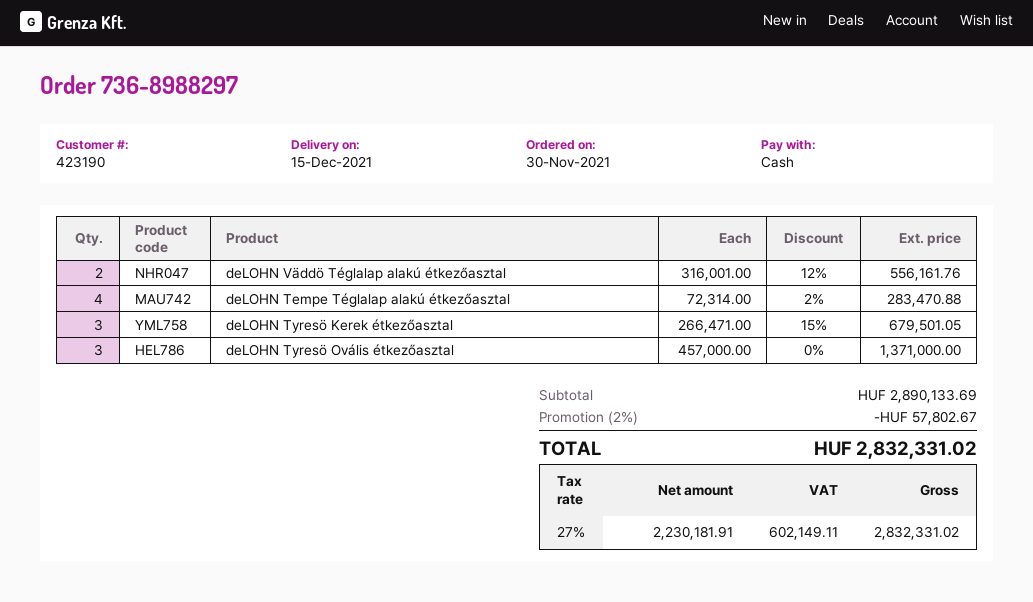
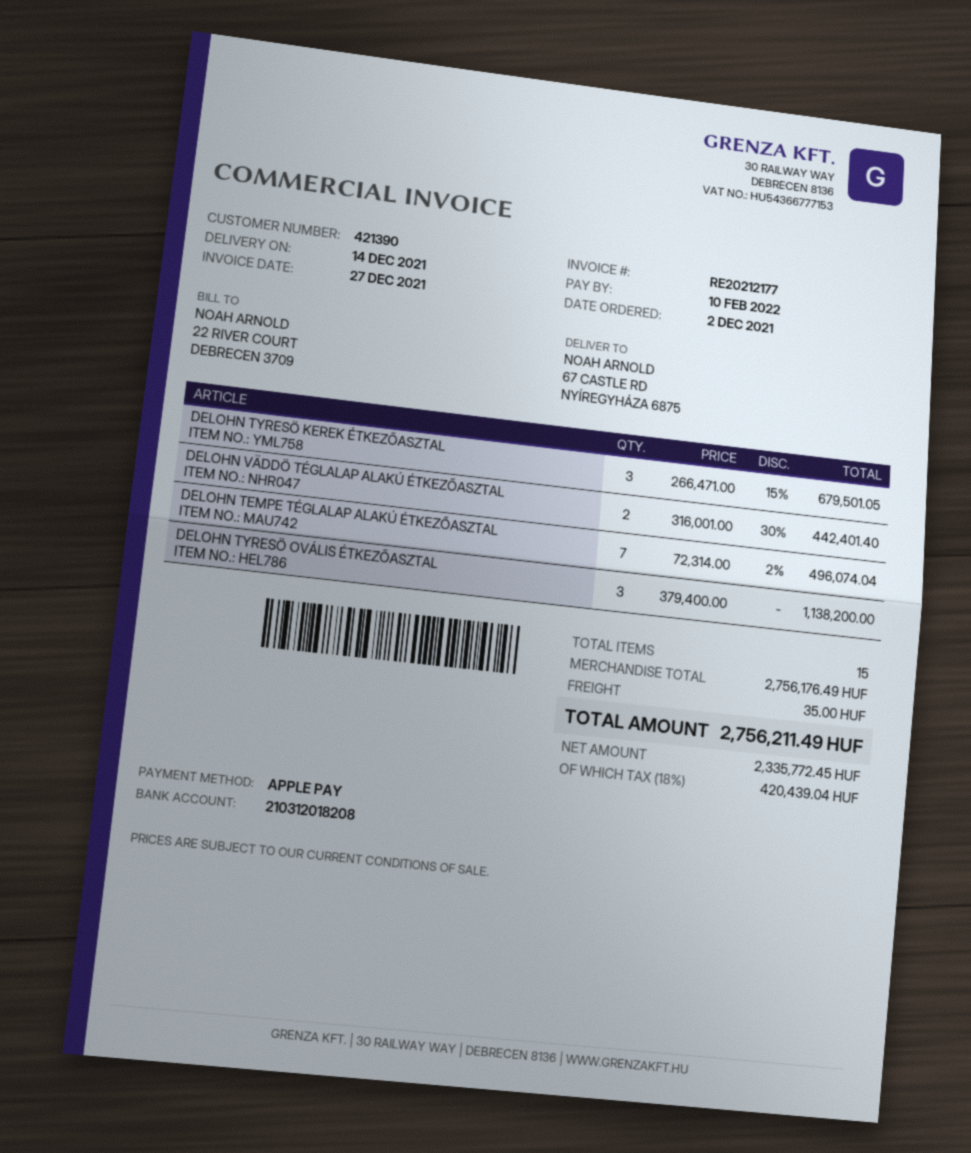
order date: 2021-11-30 -> 2021-12-02
delivery date: 2021-12-15 -> 2021-12-14
customer number: 423190 -> 421390
payment method: cash -> Apple Pay
deLOHN Väddö Téglalap alakú étkezőasztal: 2 x 316001.00 - 12% = 556161.76 -> 2 x 316001.00 - 30% = 442401.40
deLOHN Tempe Téglalap alakú étkezőasztal: 4 x 72314.00 - 2% = 283470.88 -> 7 x 72314.00 - 2% = 496074.04
deLOHN Tyresö Ovális étkezőasztal: 3 x 457000.00 = 1371000.00 -> 3 x 379400.00 = 1138200.00
subtotal: 2890133.69 -> 2756176.49
discount: 2% = 57802.67 -> none
shipping: none -> 35.00
net: 2230181.91 -> 2335772.45
tax: 27% = 602149.11 -> 18% = 420439.04
total: 2832331.02 -> 2756211.49

